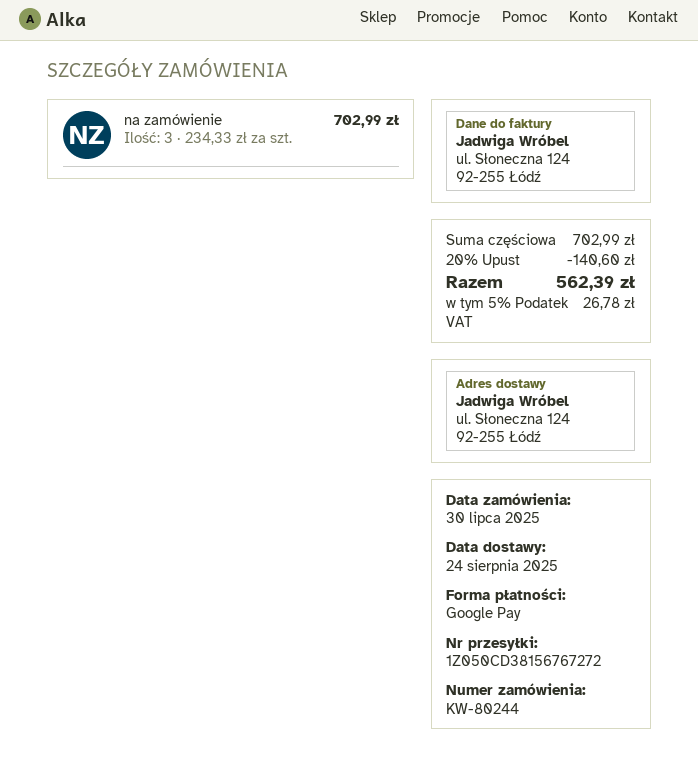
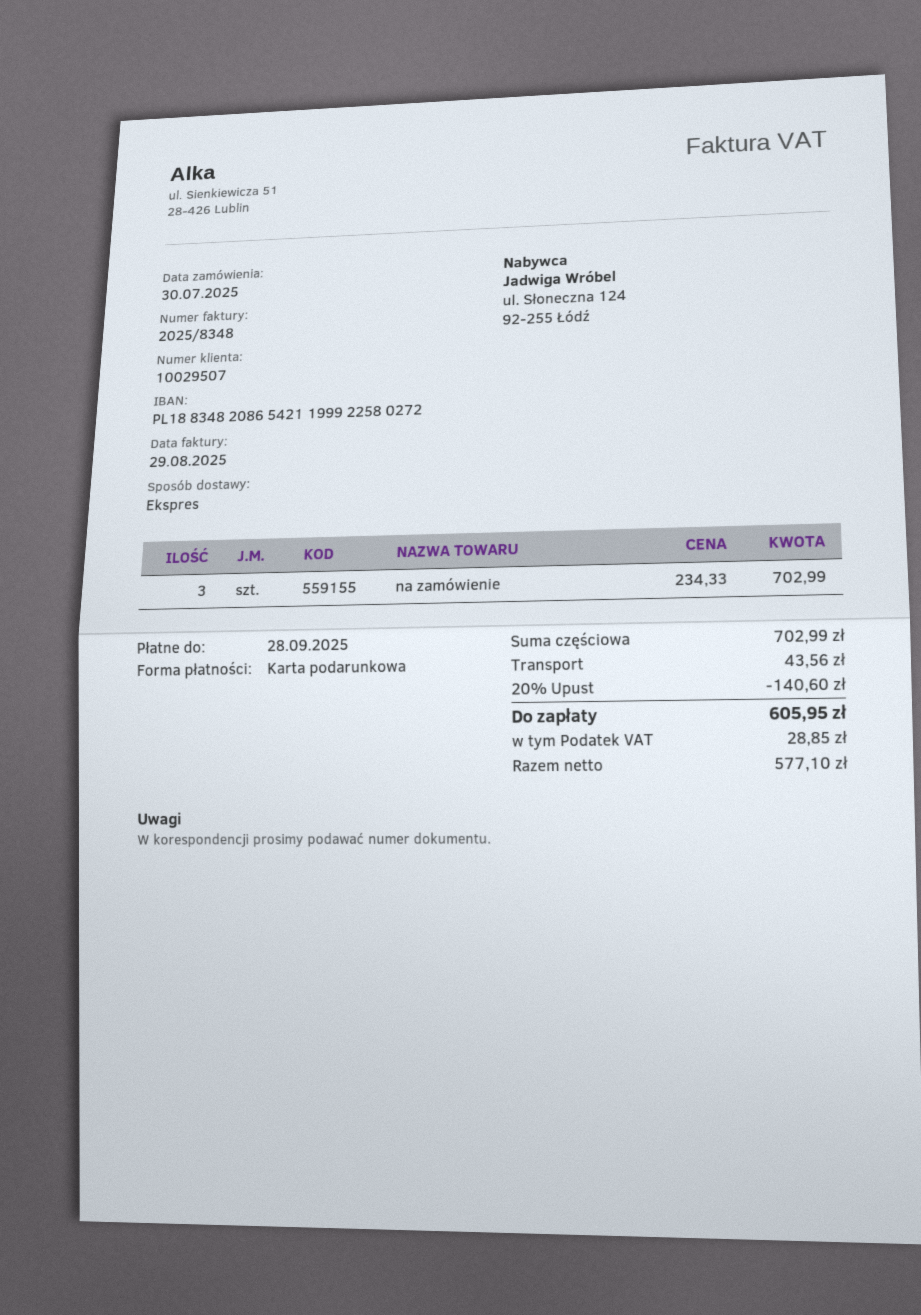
payment method: Google Pay -> gift card
shipping: none -> 43.56
tax: 26.78 -> 28.85
total: 562.39 -> 605.95

